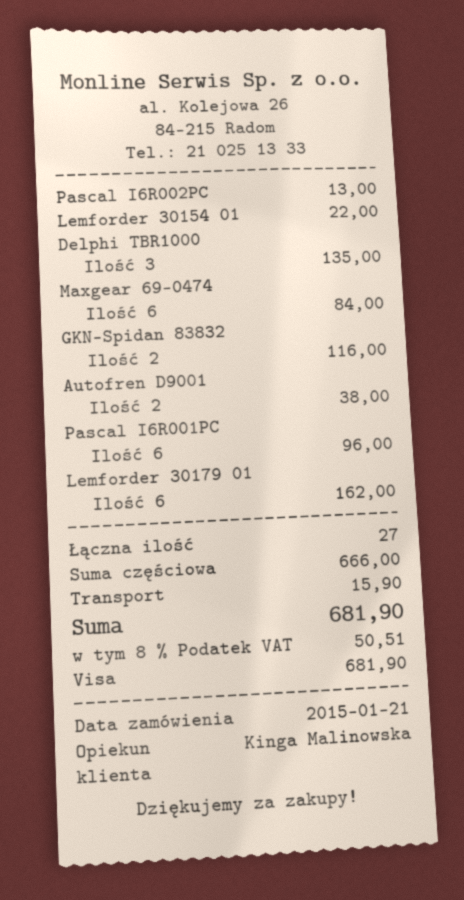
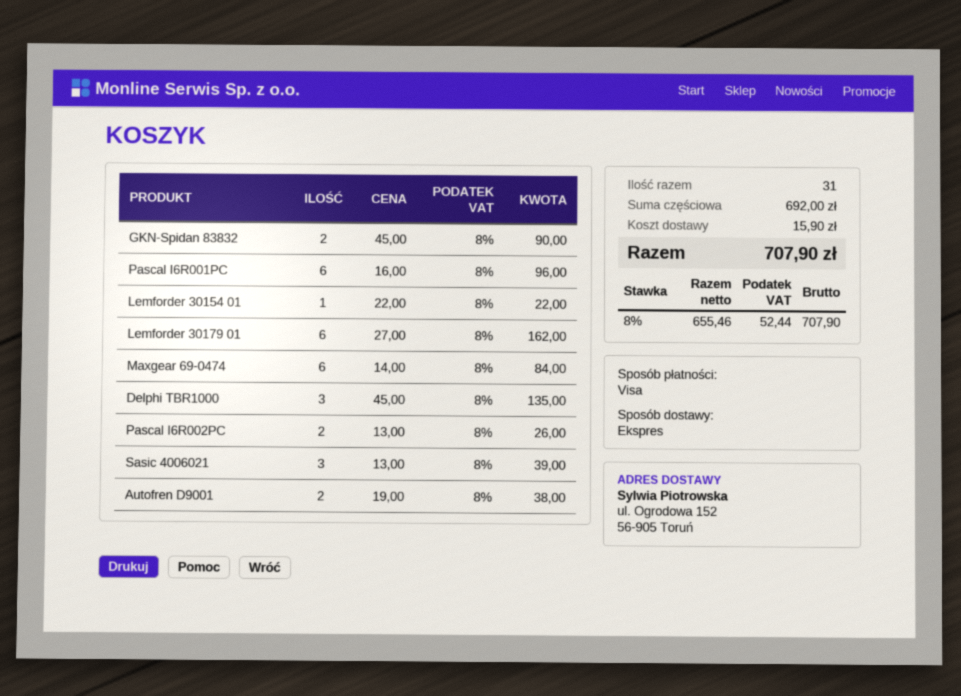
Pascal I6R002PC: 1 for 13.00 -> 2 for 26.00
GKN-Spidan 83832: 2 for 116.00 -> 2 for 90.00
Sasic 4006021: none -> 3 for 39.00
total quantity: 27 -> 31
subtotal: 666.00 -> 692.00
tax: 8% = 50.51 -> 8% = 52.44
total: 681.90 -> 707.90

